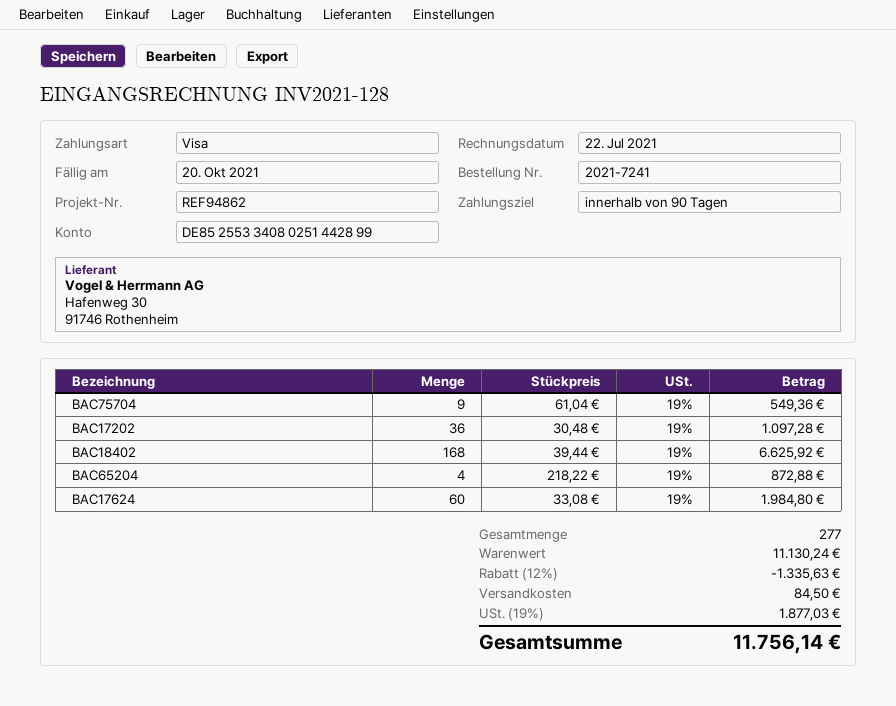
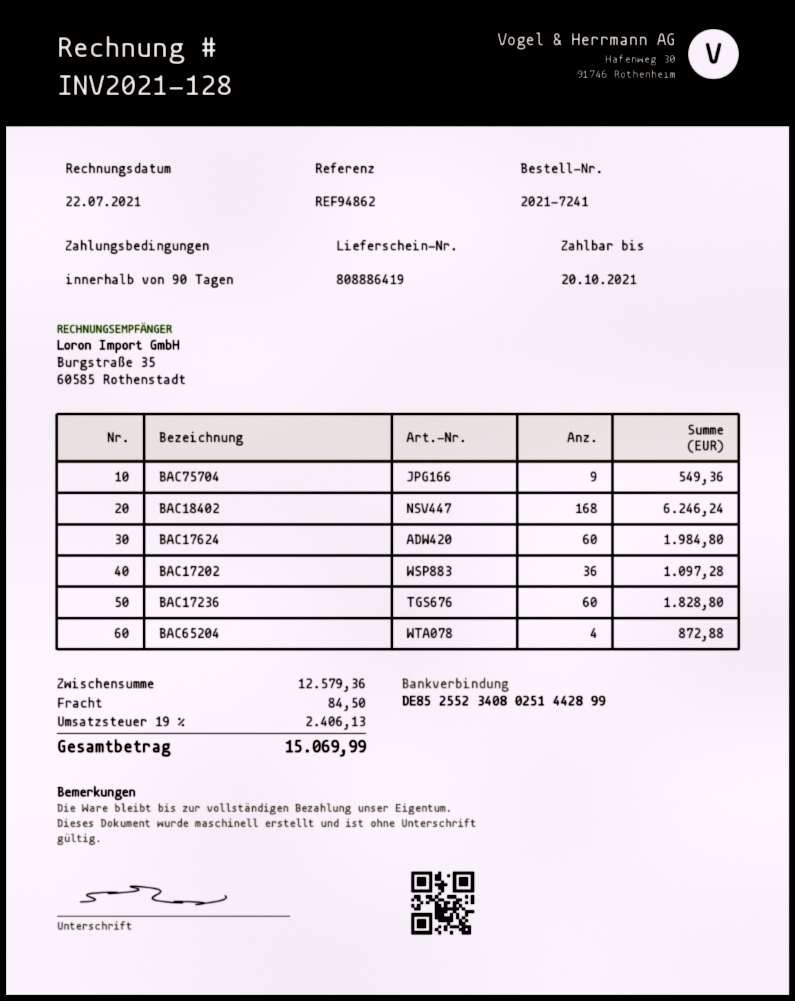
bank account: DE85255334080251442899 -> DE85255234080251442899
BAC18402: 168 for 6625.92 -> 168 for 6246.24
BAC17236: none -> 60 for 1828.80
subtotal: 11130.24 -> 12579.36
discount: 12% = 1335.63 -> none
tax: 19% = 1877.03 -> 19% = 2406.13
total: 11756.14 -> 15069.99

